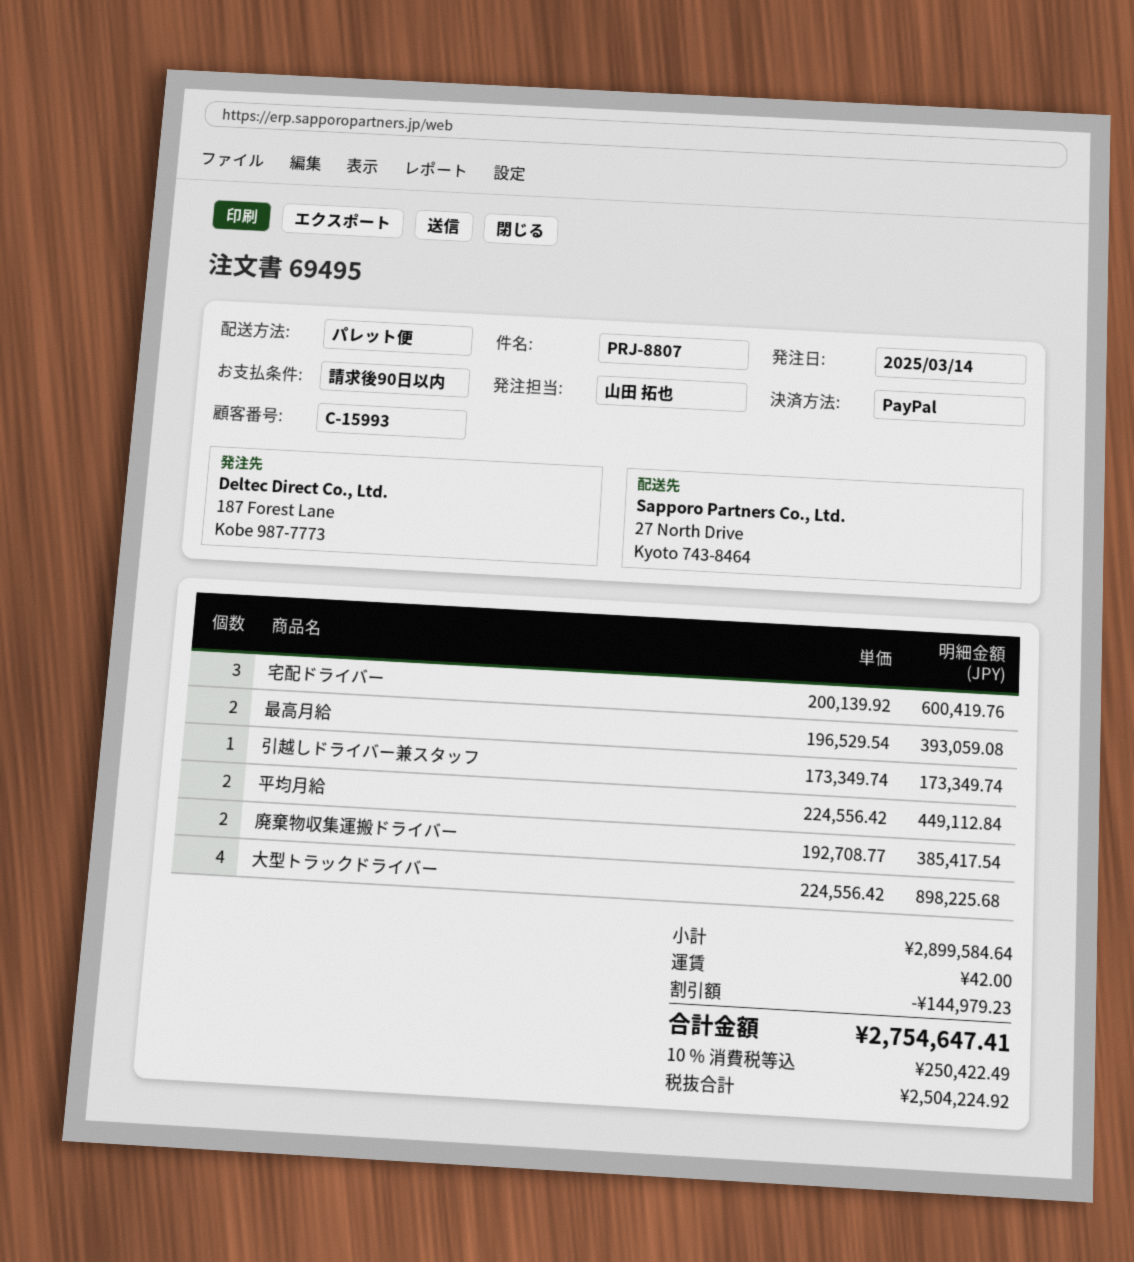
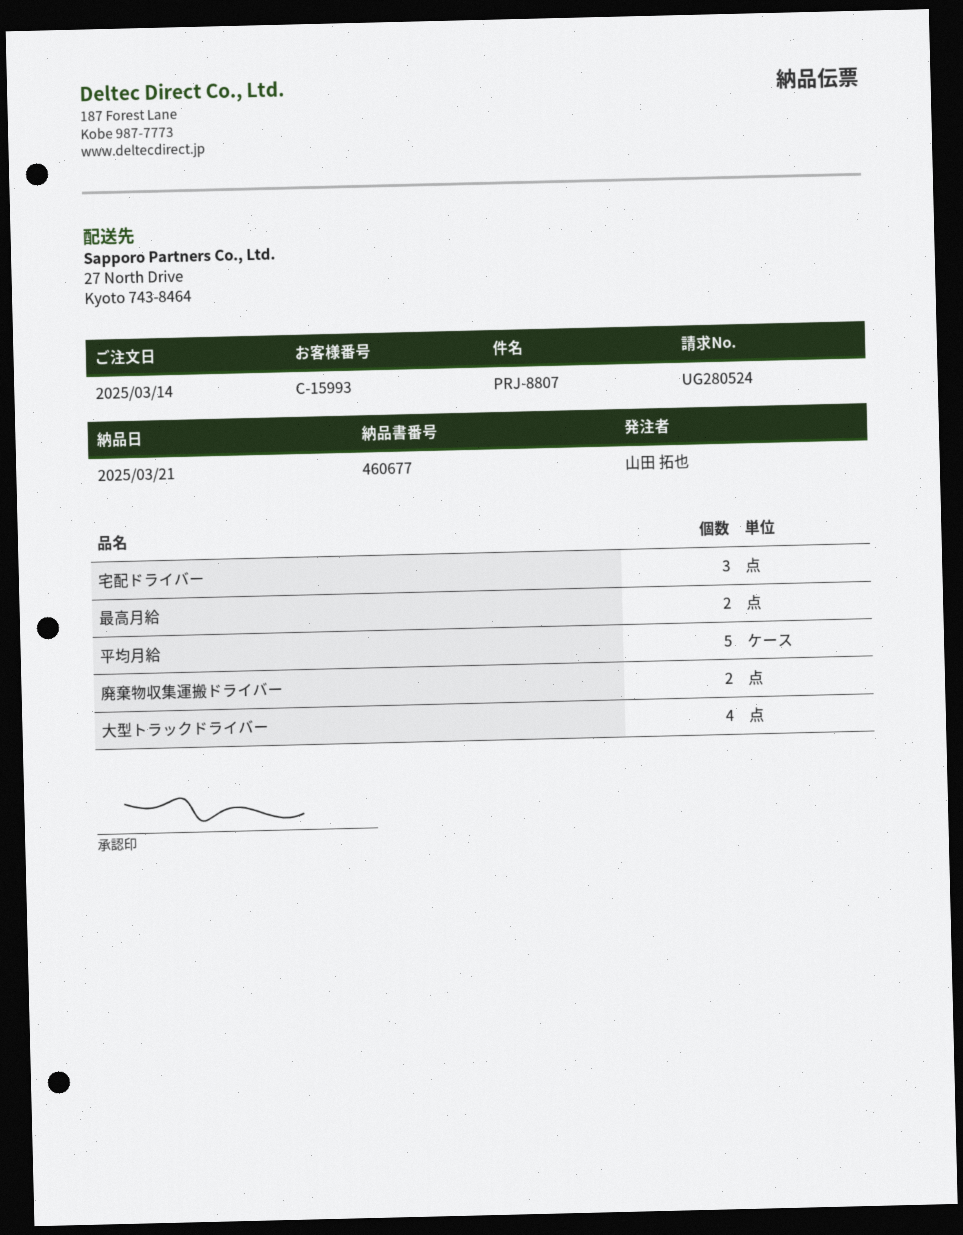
引越しドライバー兼スタッフ: 1 -> none
平均月給: 2 -> 5

